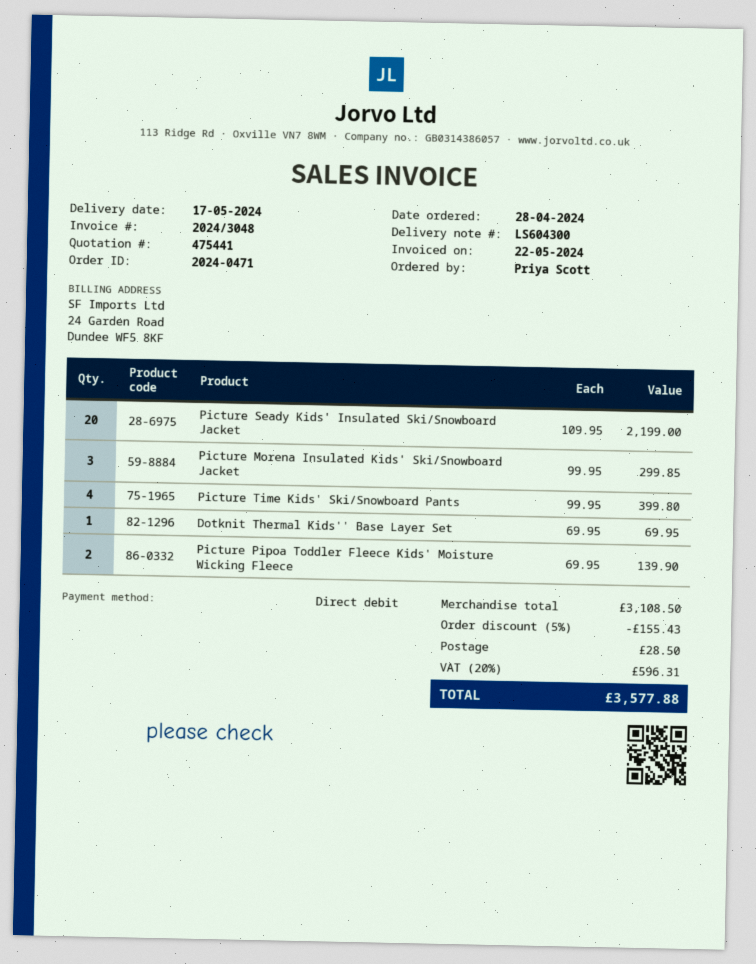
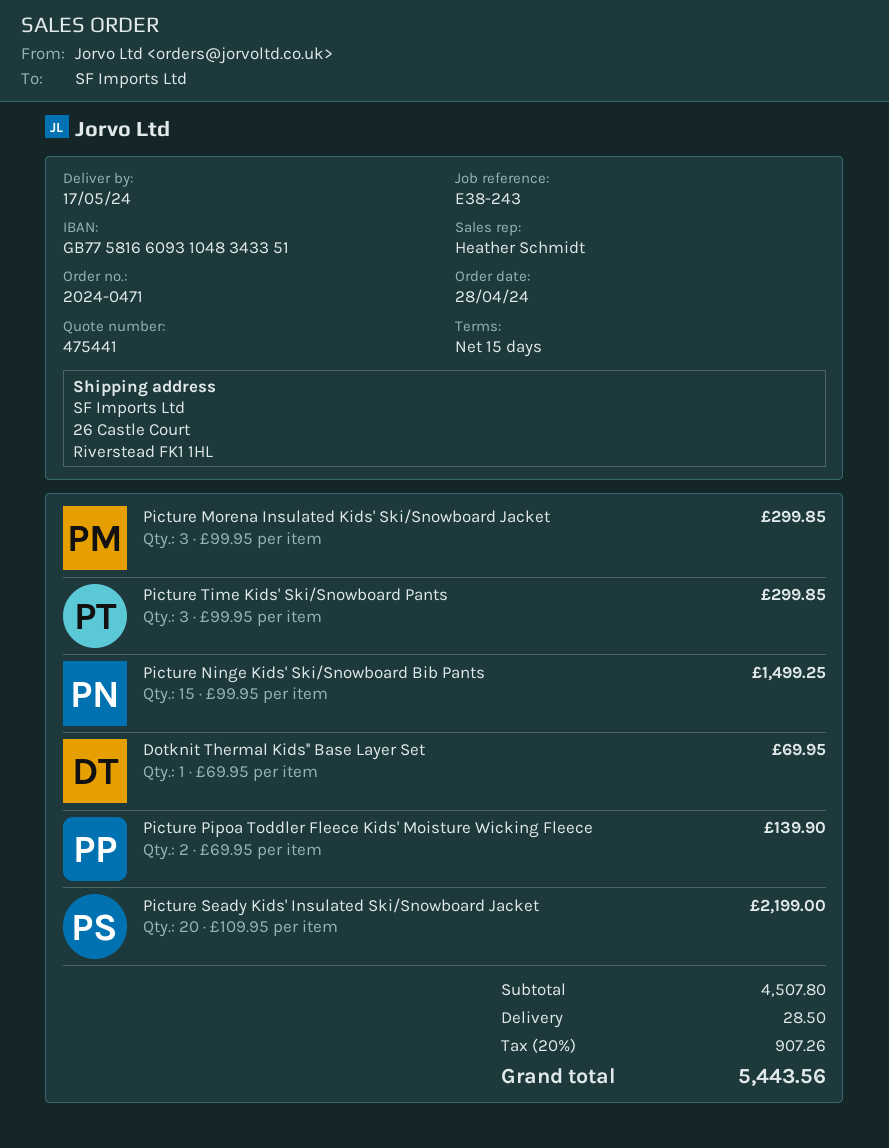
Picture Time Kids' Ski/Snowboard Pants: 4 x 99.95 = 399.80 -> 3 x 99.95 = 299.85
Picture Ninge Kids' Ski/Snowboard Bib Pants: none -> 15 x 99.95 = 1499.25
subtotal: 3108.50 -> 4507.80
discount: 5% = 155.43 -> none
tax: 20% = 596.31 -> 20% = 907.26
total: 3577.88 -> 5443.56

